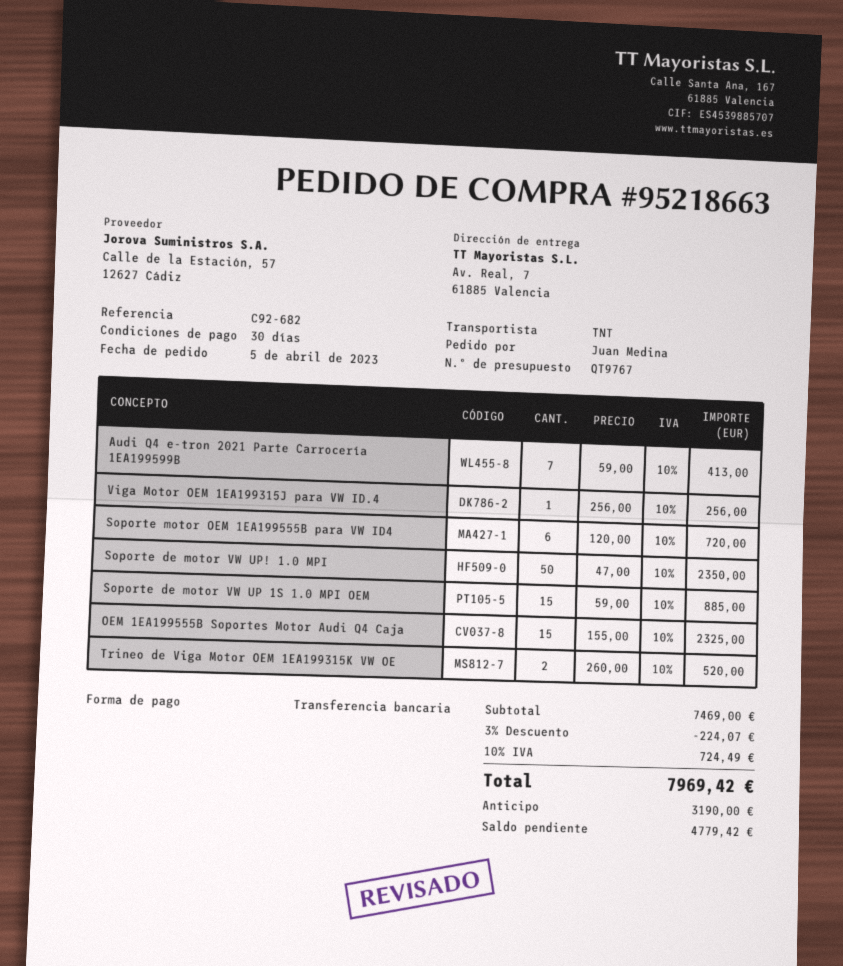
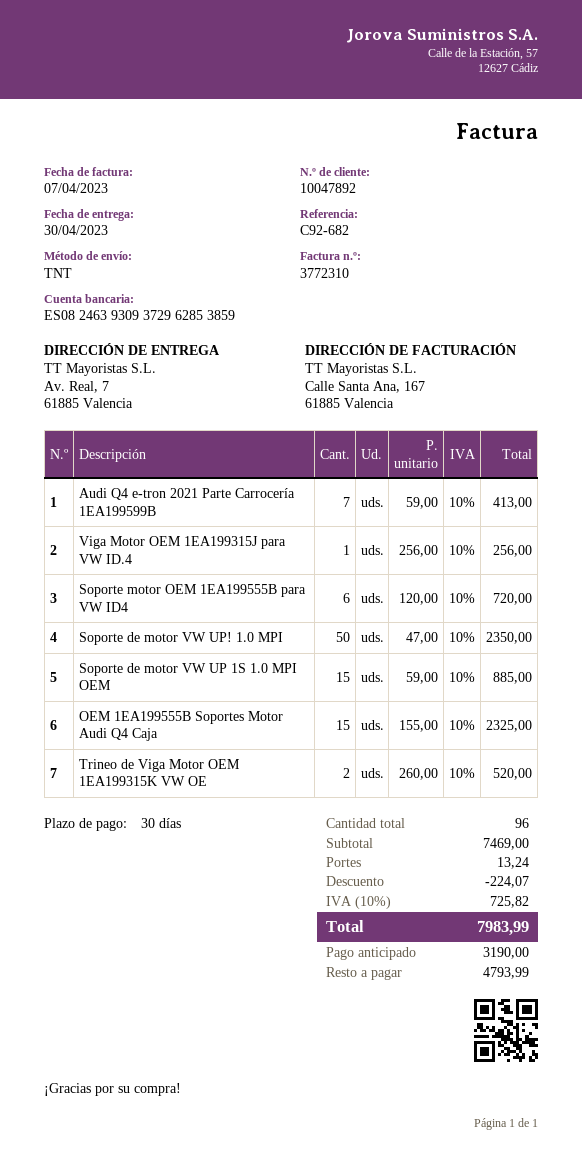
shipping: none -> 13.24
tax: 10% = 724.49 -> 10% = 725.82
total: 7969.42 -> 7983.99
balance: 4779.42 -> 4793.99

